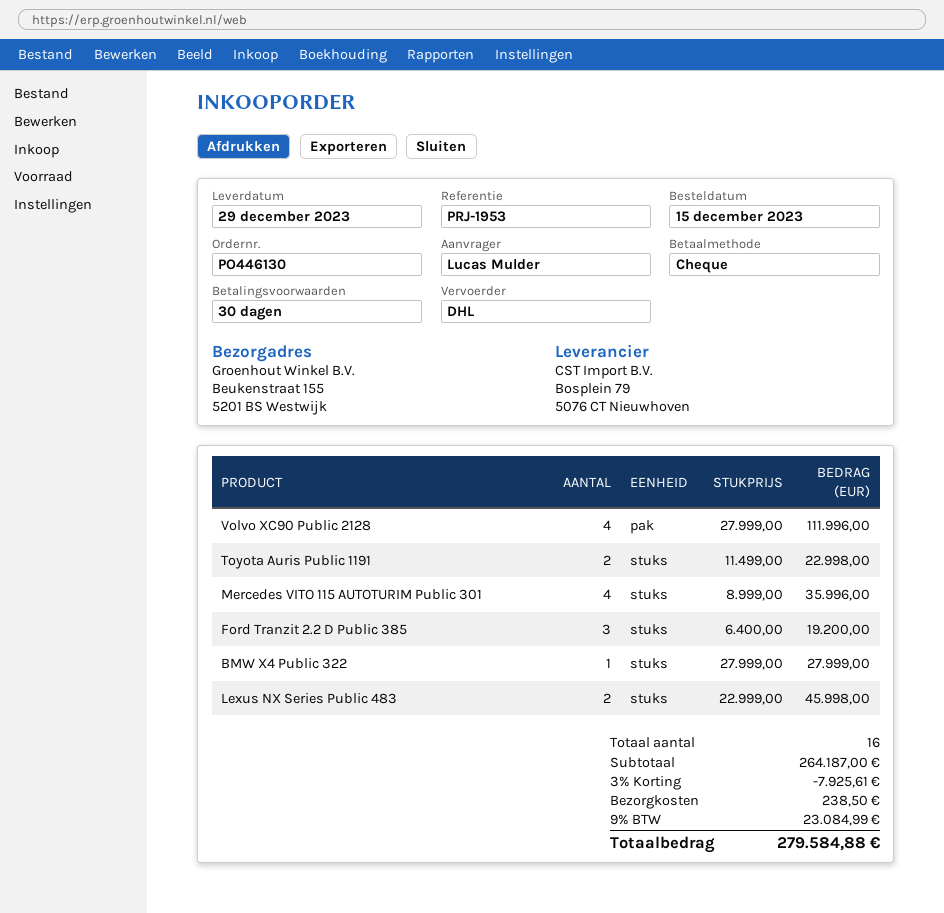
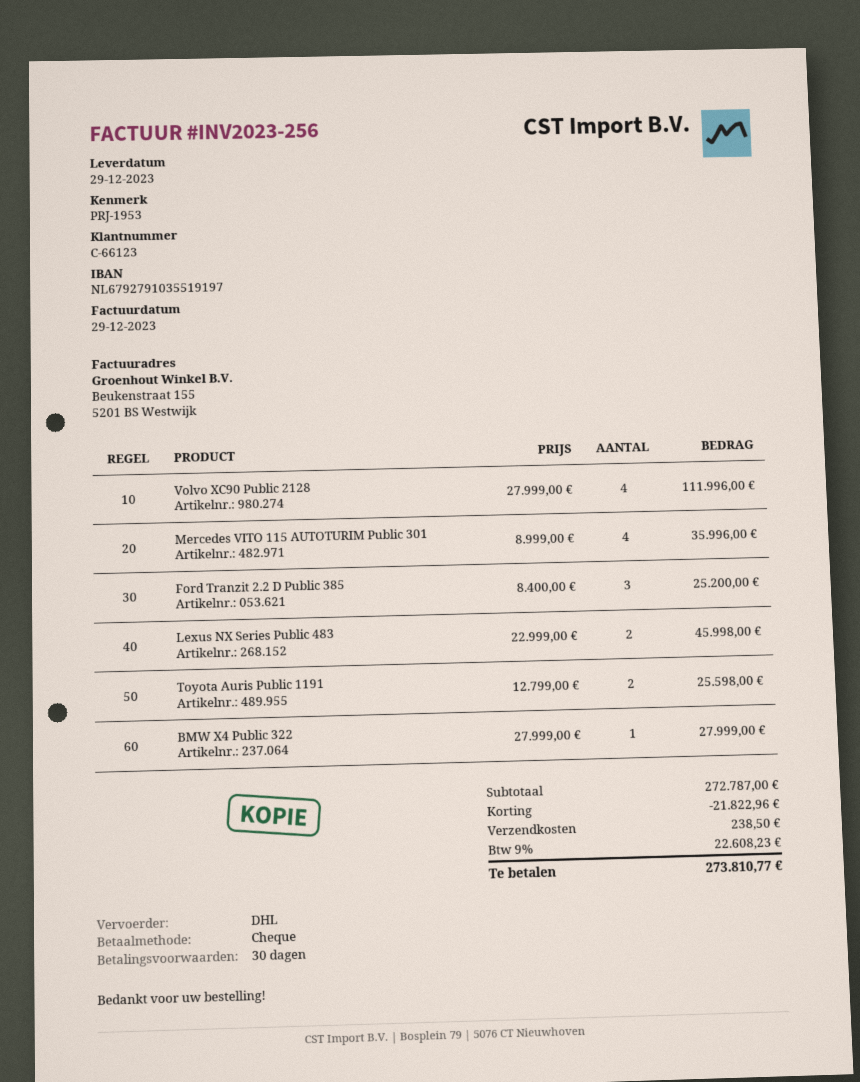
Toyota Auris Public 1191: 2 x 11499.00 = 22998.00 -> 2 x 12799.00 = 25598.00
Ford Tranzit 2.2 D Public 385: 3 x 6400.00 = 19200.00 -> 3 x 8400.00 = 25200.00
subtotal: 264187.00 -> 272787.00
discount: 7925.61 -> 21822.96
tax: 9% = 23084.99 -> 9% = 22608.23
total: 279584.88 -> 273810.77

